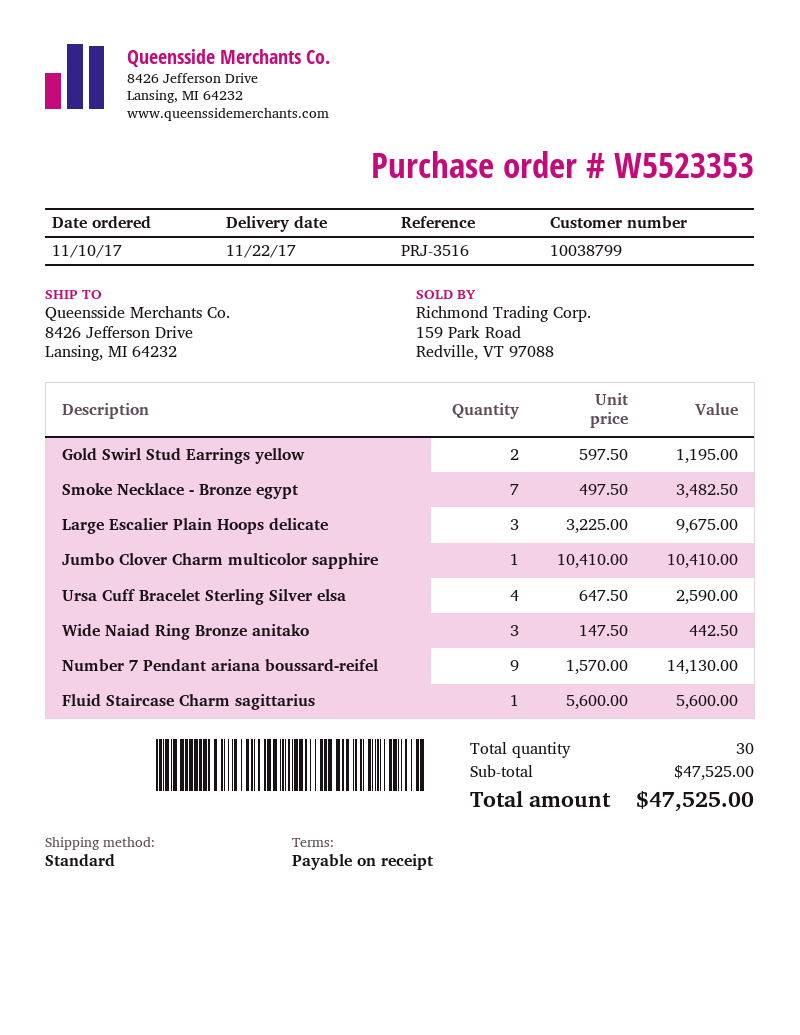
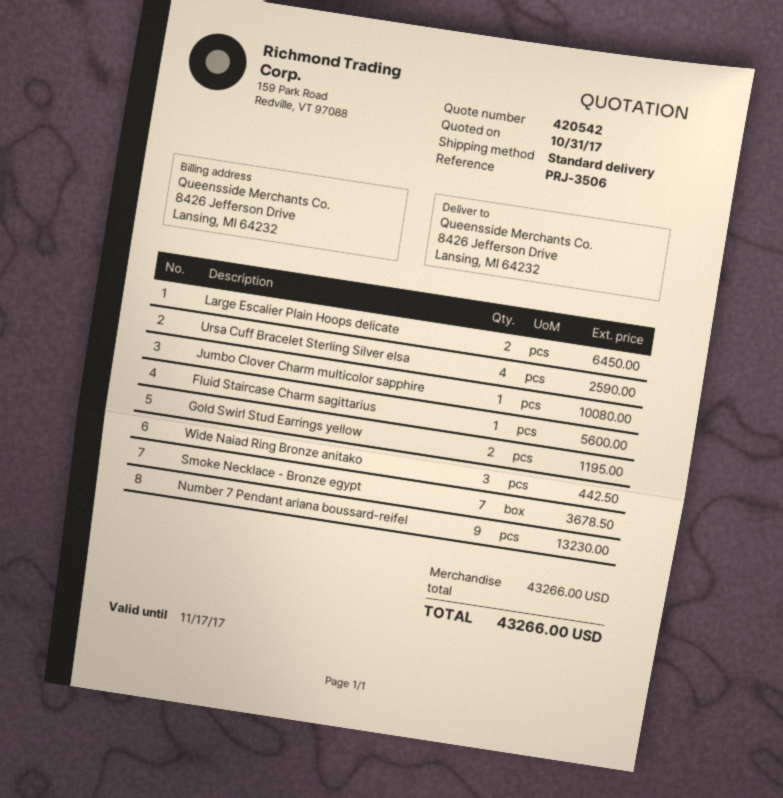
reference: PRJ-3516 -> PRJ-3506
Smoke Necklace - Bronze egypt: 7 for 3482.50 -> 7 for 3678.50
Large Escalier Plain Hoops delicate: 3 for 9675.00 -> 2 for 6450.00
Jumbo Clover Charm multicolor sapphire: 1 for 10410.00 -> 1 for 10080.00
Number 7 Pendant ariana boussard-reifel: 9 for 14130.00 -> 9 for 13230.00
subtotal: 47525.00 -> 43266.00
total: 47525.00 -> 43266.00

